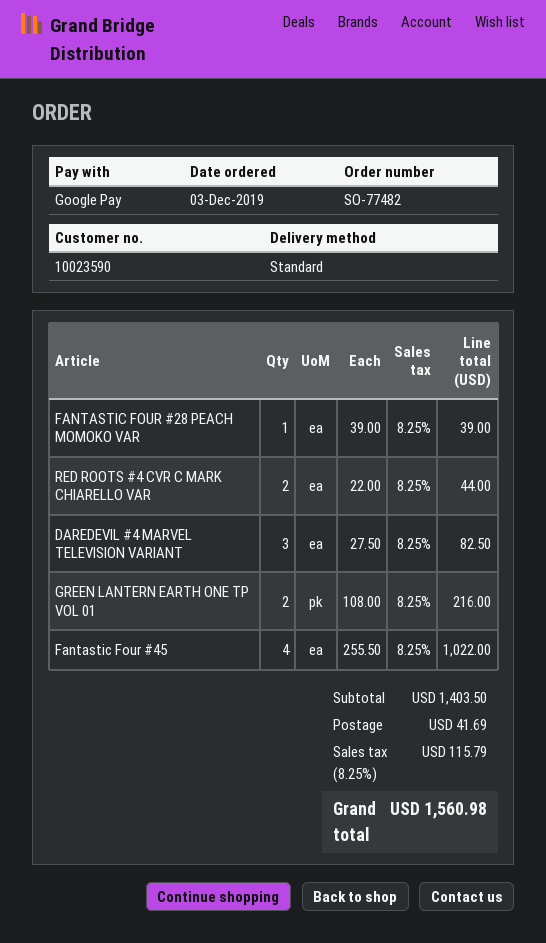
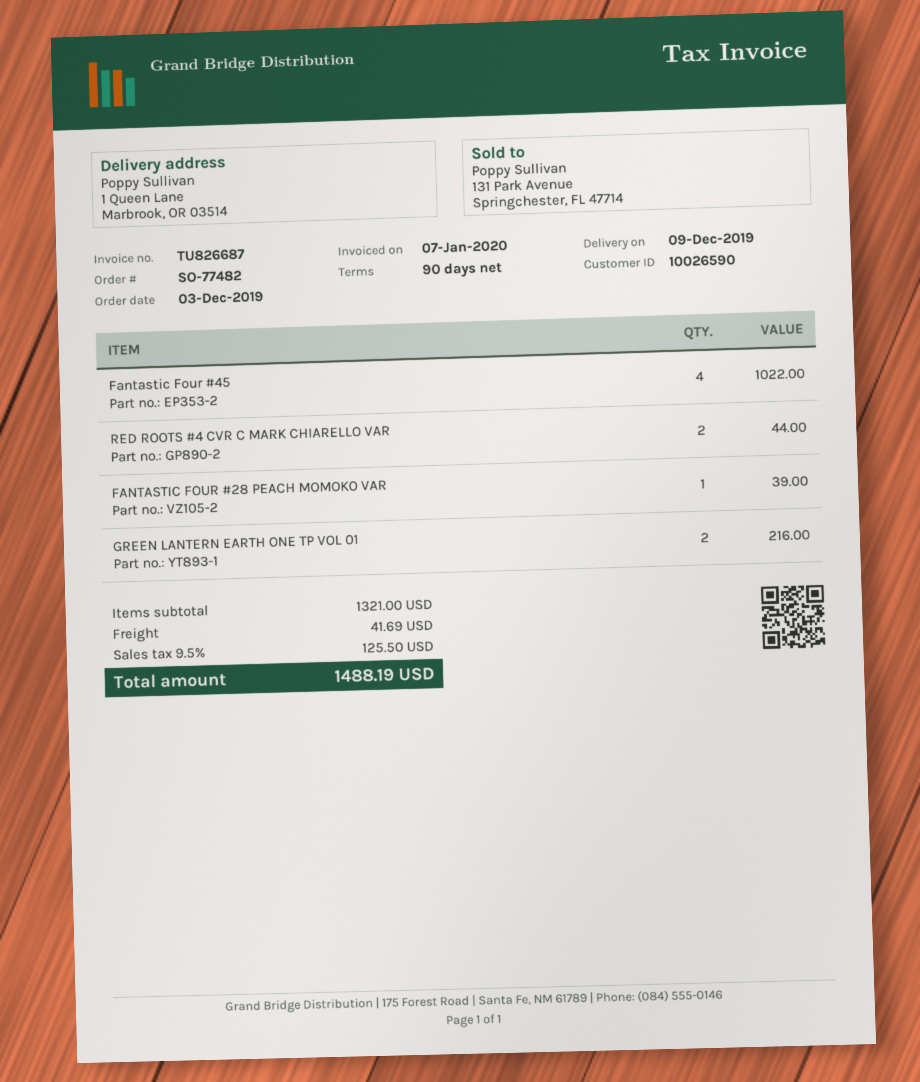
customer number: 10023590 -> 10026590
DAREDEVIL #4 MARVEL TELEVISION VARIANT: 3 for 82.50 -> none
subtotal: 1403.50 -> 1321.00
tax: 8.25% = 115.79 -> 9.5% = 125.50
total: 1560.98 -> 1488.19

